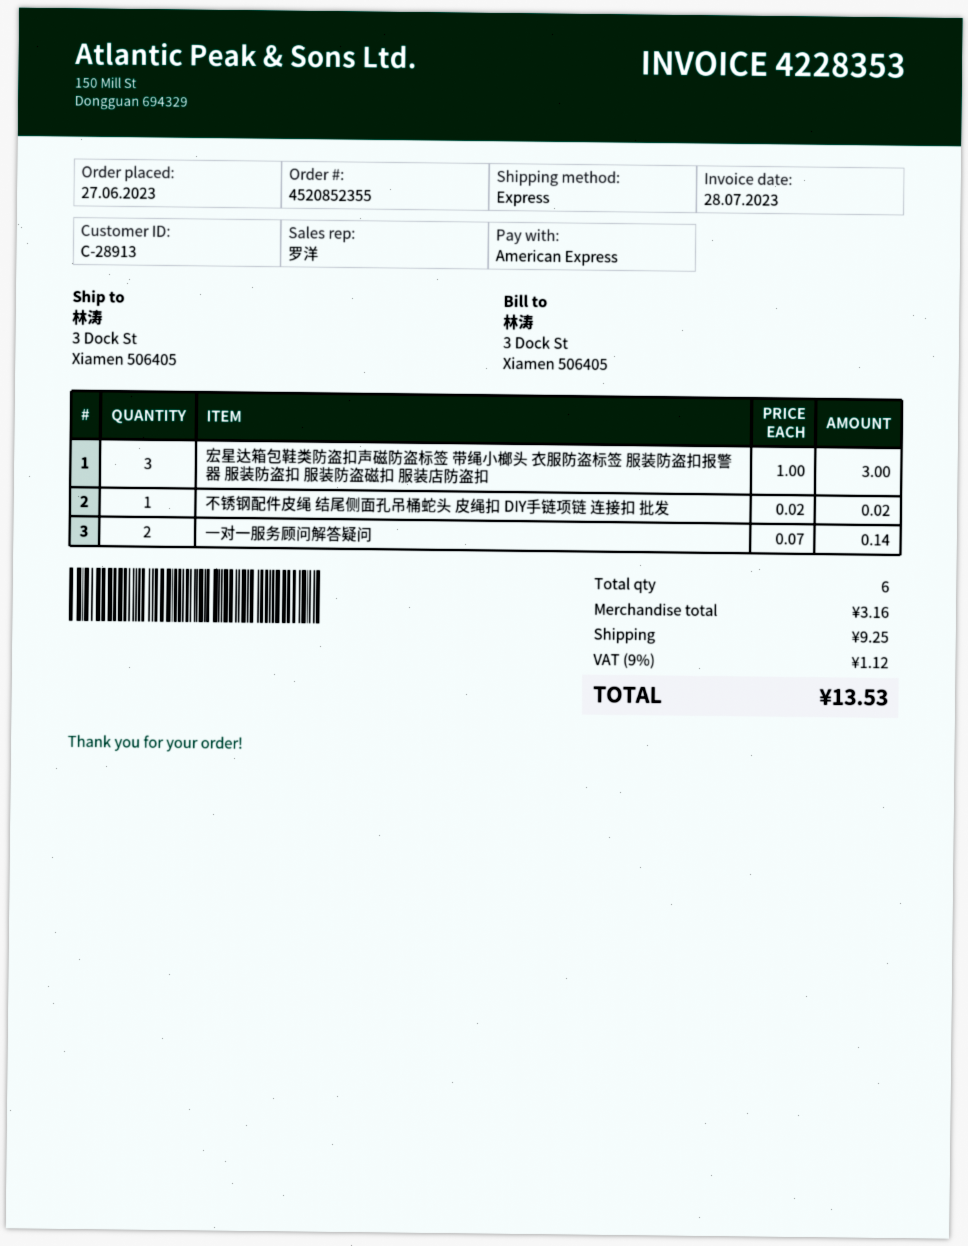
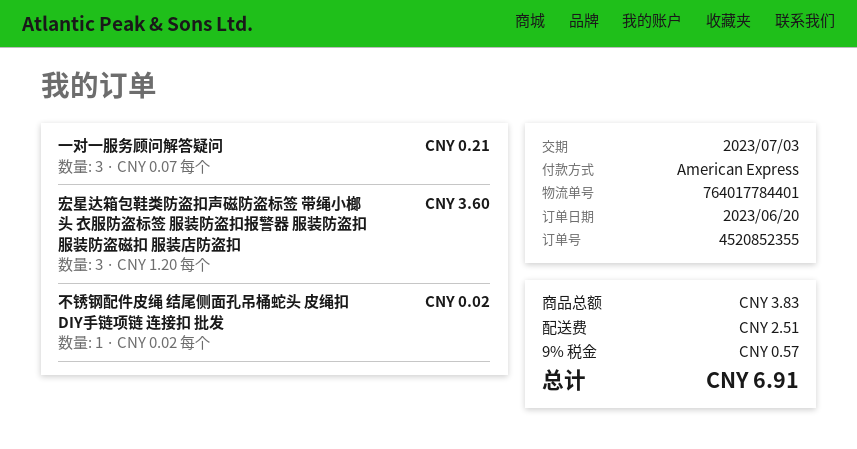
order date: 2023-06-27 -> 2023-06-20
宏星达箱包鞋类防盗扣声磁防盗标签 带绳小榔头 衣服防盗标签 服装防盗扣报警器 服装防盗扣 服装防盗磁扣 服装店防盗扣: 3 x 1.00 = 3.00 -> 3 x 1.20 = 3.60
一对一服务顾问解答疑问: 2 x 0.07 = 0.14 -> 3 x 0.07 = 0.21
subtotal: 3.16 -> 3.83
shipping: 9.25 -> 2.51
tax: 9% = 1.12 -> 9% = 0.57
total: 13.53 -> 6.91

